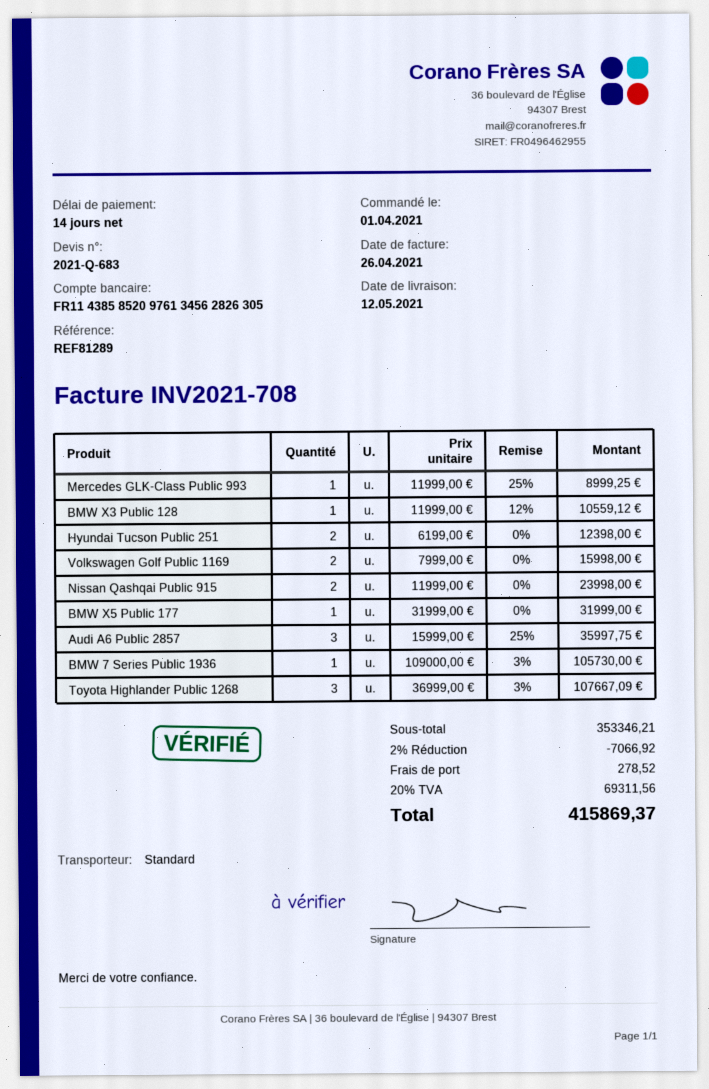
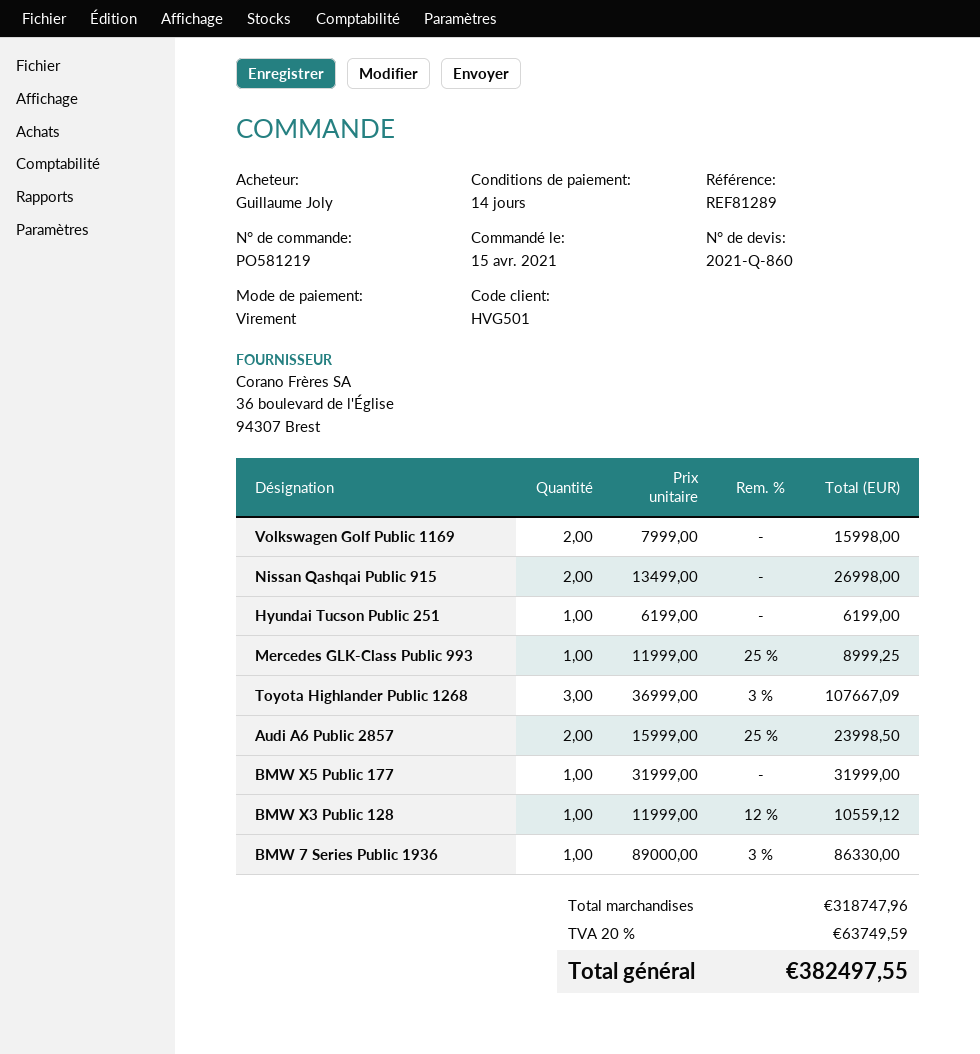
quote number: 2021-Q-683 -> 2021-Q-860
order date: 2021-04-01 -> 2021-04-15
Hyundai Tucson Public 251: 2 x 6199.00 = 12398.00 -> 1 x 6199.00 = 6199.00
Nissan Qashqai Public 915: 2 x 11999.00 = 23998.00 -> 2 x 13499.00 = 26998.00
Audi A6 Public 2857: 3 x 15999.00 - 25% = 35997.75 -> 2 x 15999.00 - 25% = 23998.50
BMW 7 Series Public 1936: 1 x 109000.00 - 3% = 105730.00 -> 1 x 89000.00 - 3% = 86330.00
subtotal: 353346.21 -> 318747.96
discount: 2% = 7066.92 -> none
shipping: 278.52 -> none
tax: 20% = 69311.56 -> 20% = 63749.59
total: 415869.37 -> 382497.55

